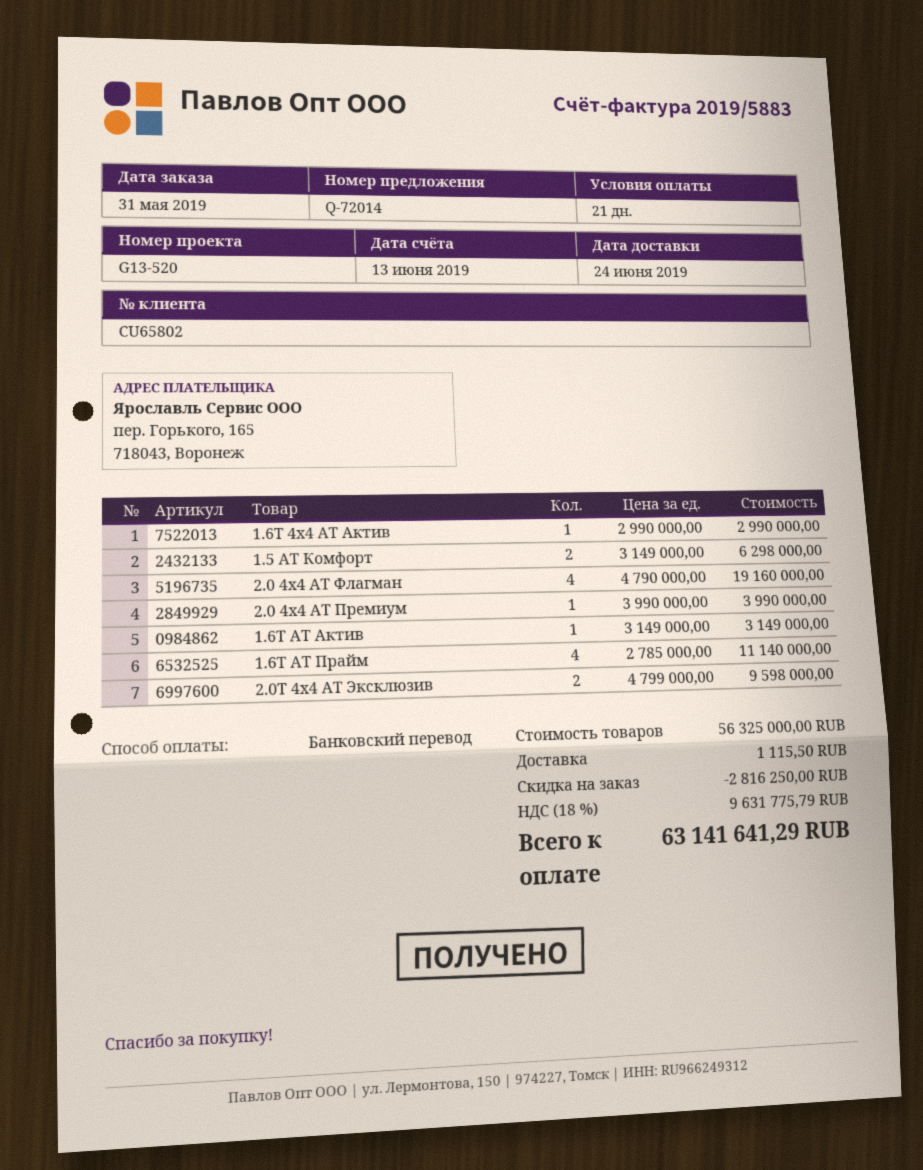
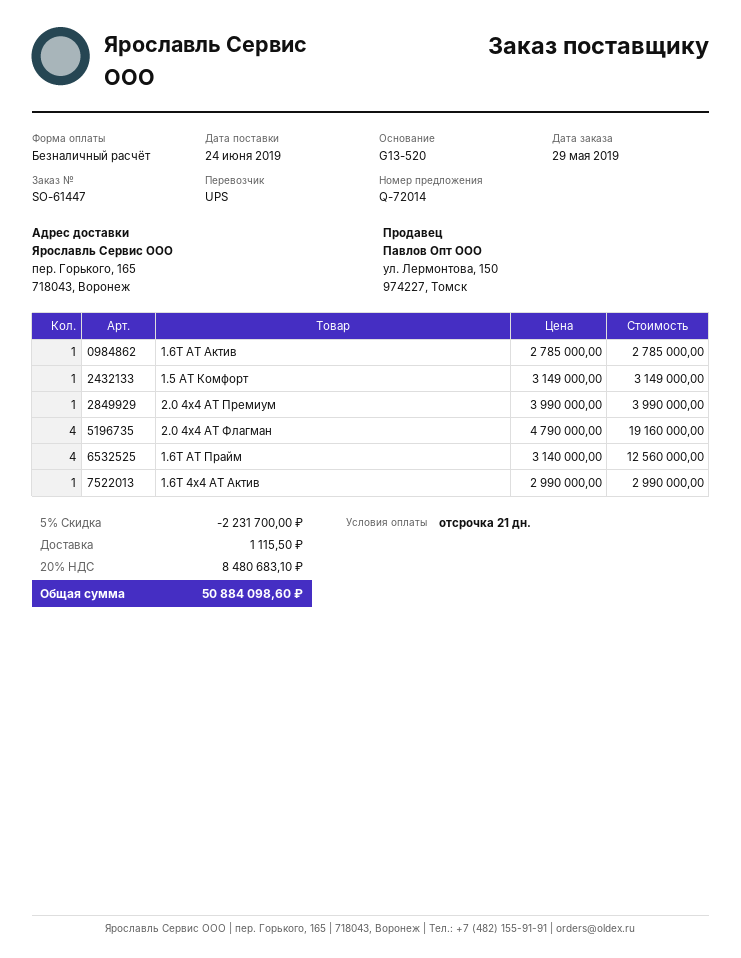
order date: 2019-05-31 -> 2019-05-29
1.5 AT Комфорт: 2 x 3149000.00 = 6298000.00 -> 1 x 3149000.00 = 3149000.00
1.6T AT Актив: 1 x 3149000.00 = 3149000.00 -> 1 x 2785000.00 = 2785000.00
1.6T AT Прайм: 4 x 2785000.00 = 11140000.00 -> 4 x 3140000.00 = 12560000.00
2.0T 4x4 AT Эксклюзив: 2 x 4799000.00 = 9598000.00 -> none
discount: 2816250.00 -> 2231700.00
tax: 18% = 9631775.79 -> 20% = 8480683.10
total: 63141641.29 -> 50884098.60

